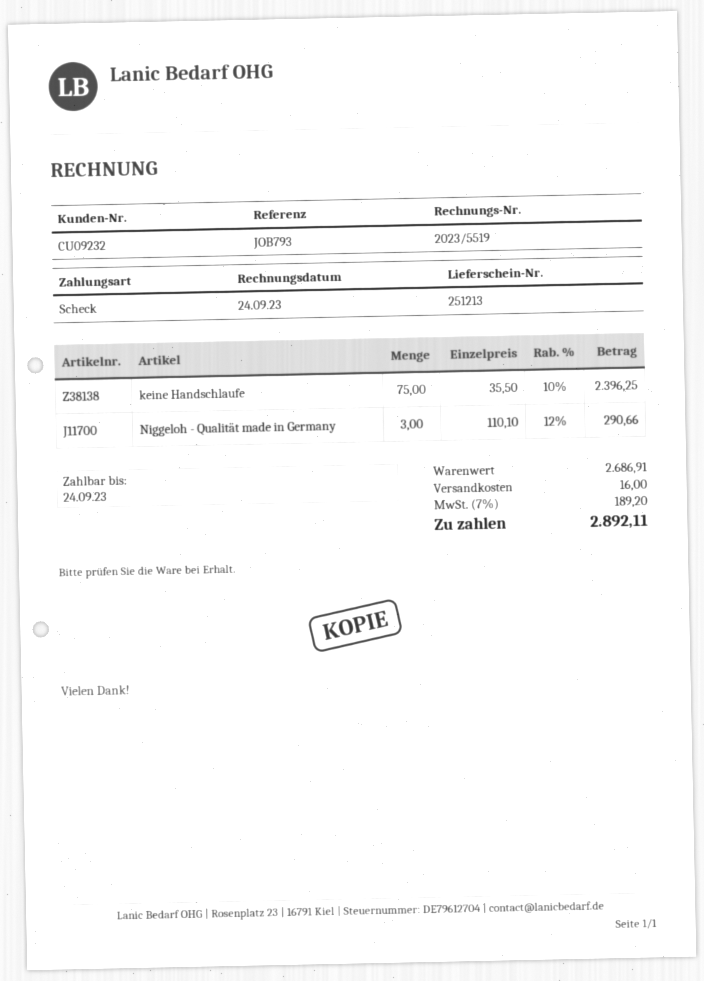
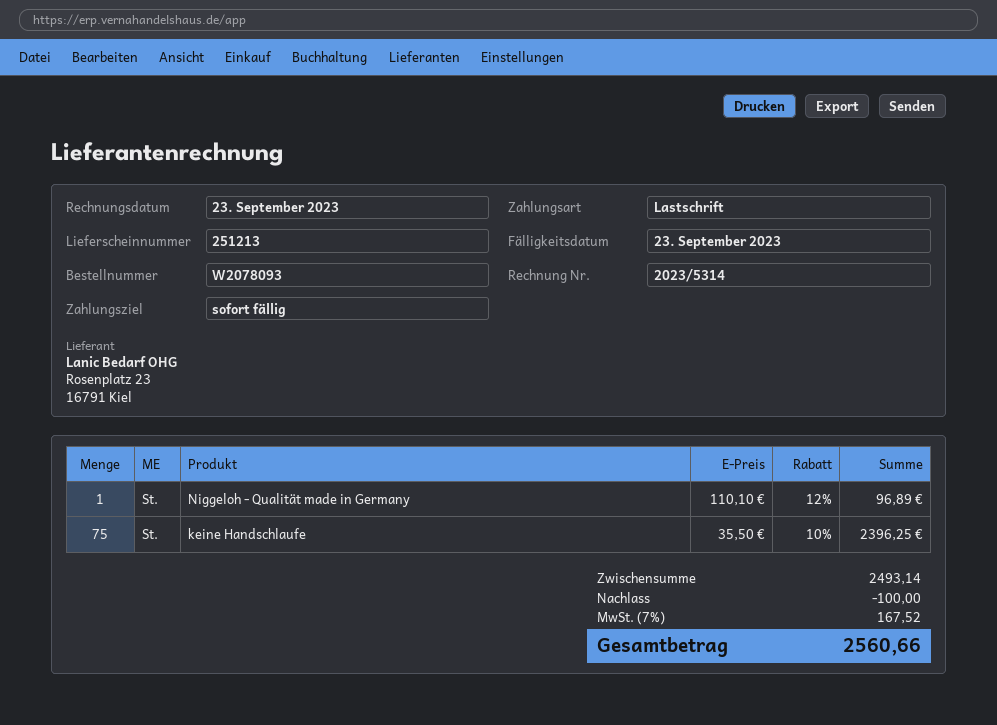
invoice number: 2023/5519 -> 2023/5314
invoice date: 2023-09-24 -> 2023-09-23
due date: 2023-09-24 -> 2023-09-23
payment method: cheque -> direct debit
Niggeloh - Qualität made in Germany: 3 x 110.10 - 12% = 290.66 -> 1 x 110.10 - 12% = 96.89
subtotal: 2686.91 -> 2493.14
discount: none -> 100.00
shipping: 16.00 -> none
tax: 7% = 189.20 -> 7% = 167.52
total: 2892.11 -> 2560.66

